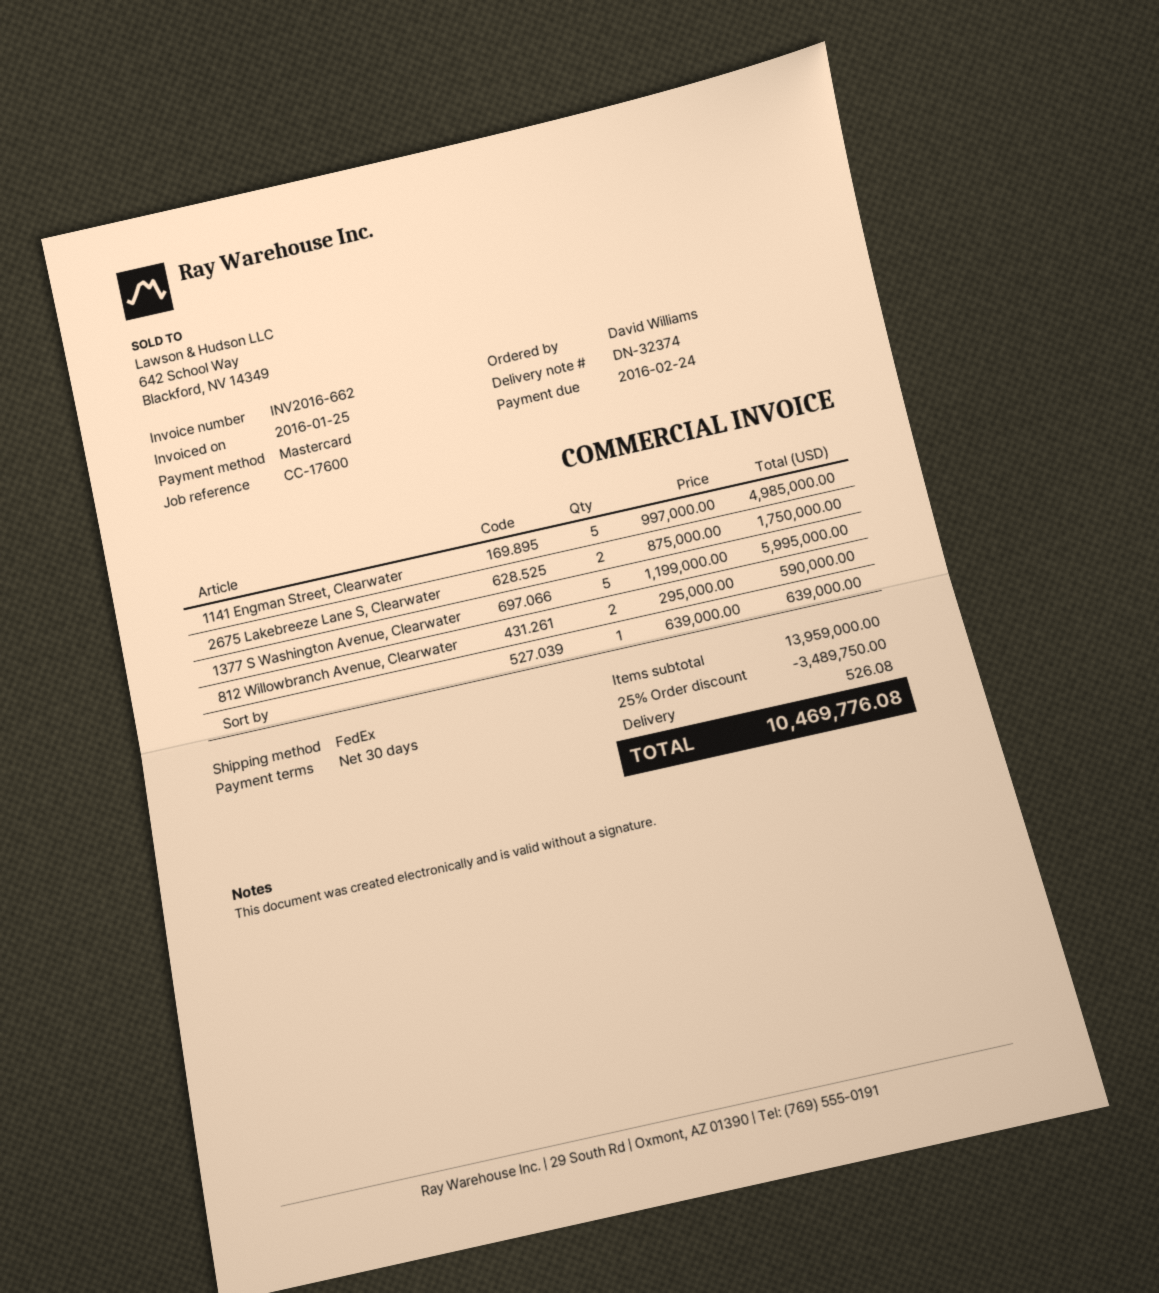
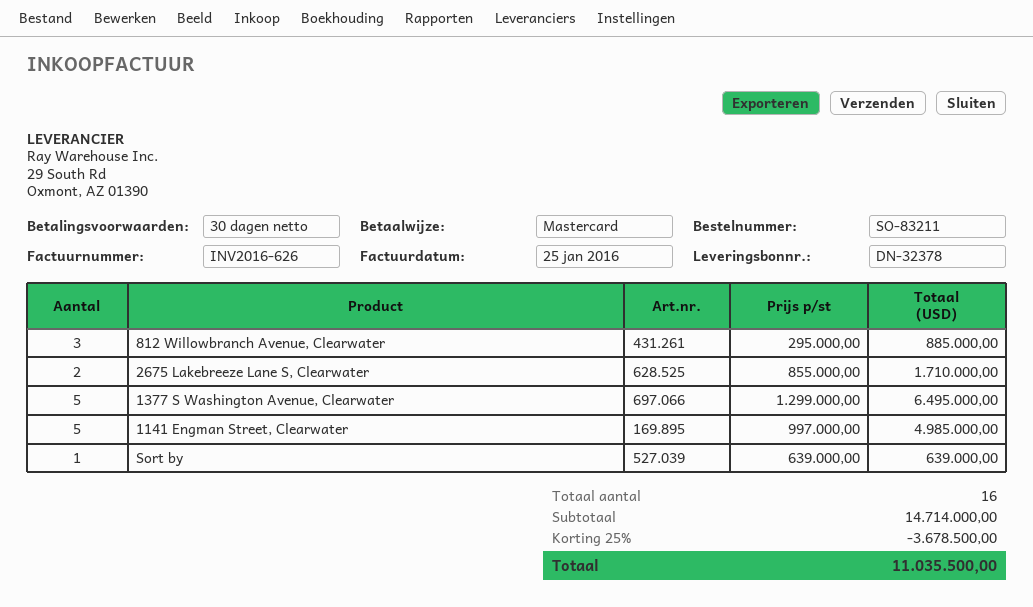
delivery note number: DN-32374 -> DN-32378
invoice number: INV2016-662 -> INV2016-626
2675 Lakebreeze Lane S, Clearwater: 2 x 875000.00 = 1750000.00 -> 2 x 855000.00 = 1710000.00
1377 S Washington Avenue, Clearwater: 5 x 1199000.00 = 5995000.00 -> 5 x 1299000.00 = 6495000.00
812 Willowbranch Avenue, Clearwater: 2 x 295000.00 = 590000.00 -> 3 x 295000.00 = 885000.00
subtotal: 13959000.00 -> 14714000.00
discount: 25% = 3489750.00 -> 25% = 3678500.00
shipping: 526.08 -> none
total: 10469776.08 -> 11035500.00

